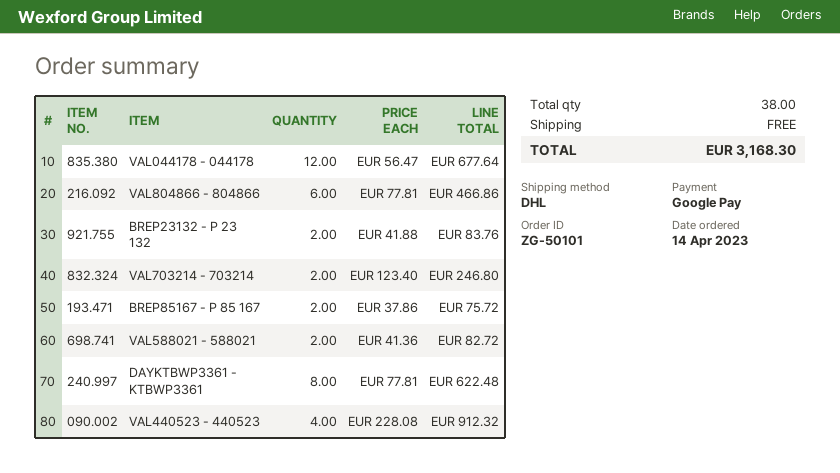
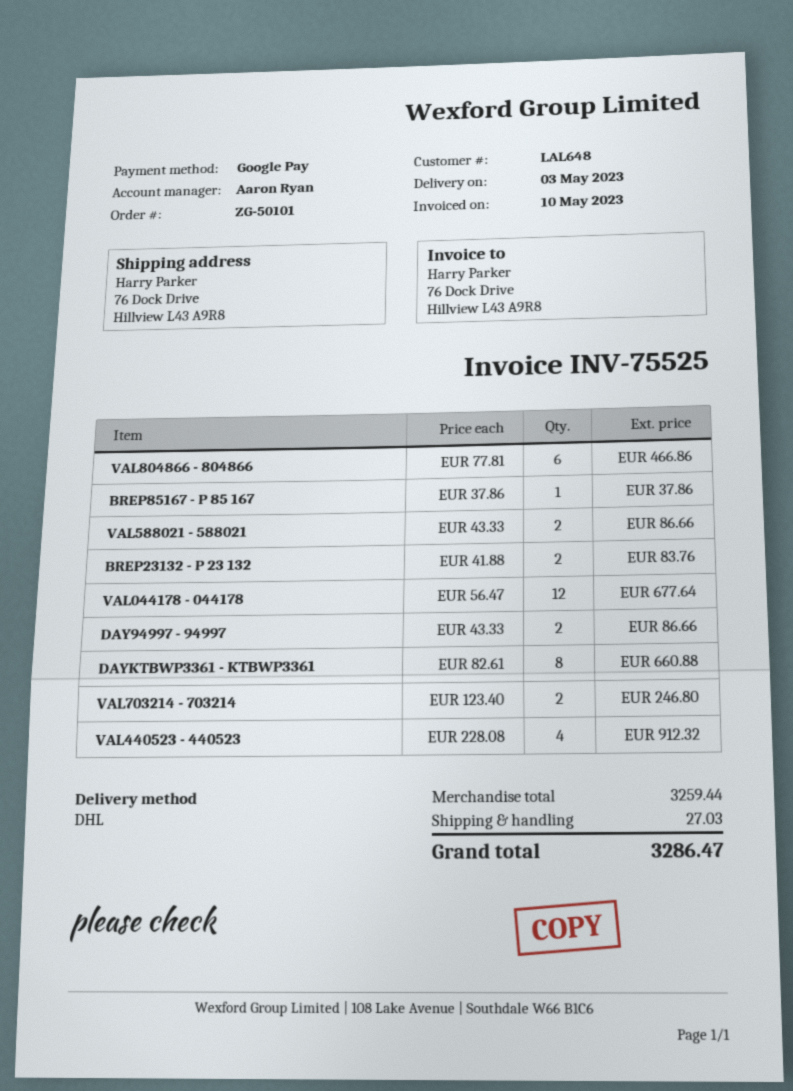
BREP85167 - P 85 167: 2 x 37.86 = 75.72 -> 1 x 37.86 = 37.86
VAL588021 - 588021: 2 x 41.36 = 82.72 -> 2 x 43.33 = 86.66
DAYKTBWP3361 - KTBWP3361: 8 x 77.81 = 622.48 -> 8 x 82.61 = 660.88
DAY94997 - 94997: none -> 2 x 43.33 = 86.66
shipping: 0.00 -> 27.03
total: 3168.30 -> 3286.47

